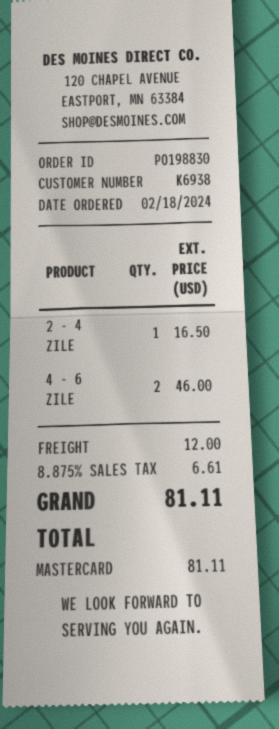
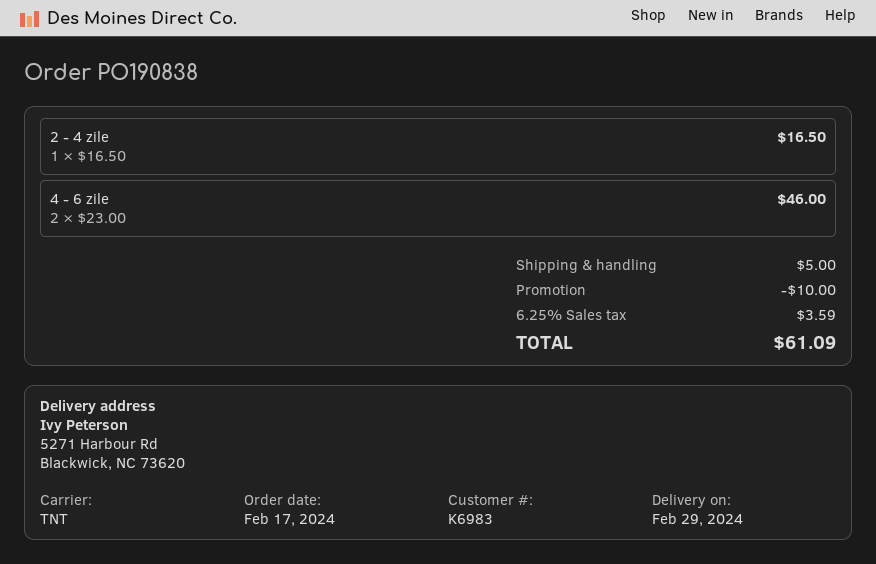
order number: PO198830 -> PO190838
order date: 2024-02-18 -> 2024-02-17
customer number: K6938 -> K6983
discount: none -> 10.00
shipping: 12.00 -> 5.00
tax: 8.875% = 6.61 -> 6.25% = 3.59
total: 81.11 -> 61.09

